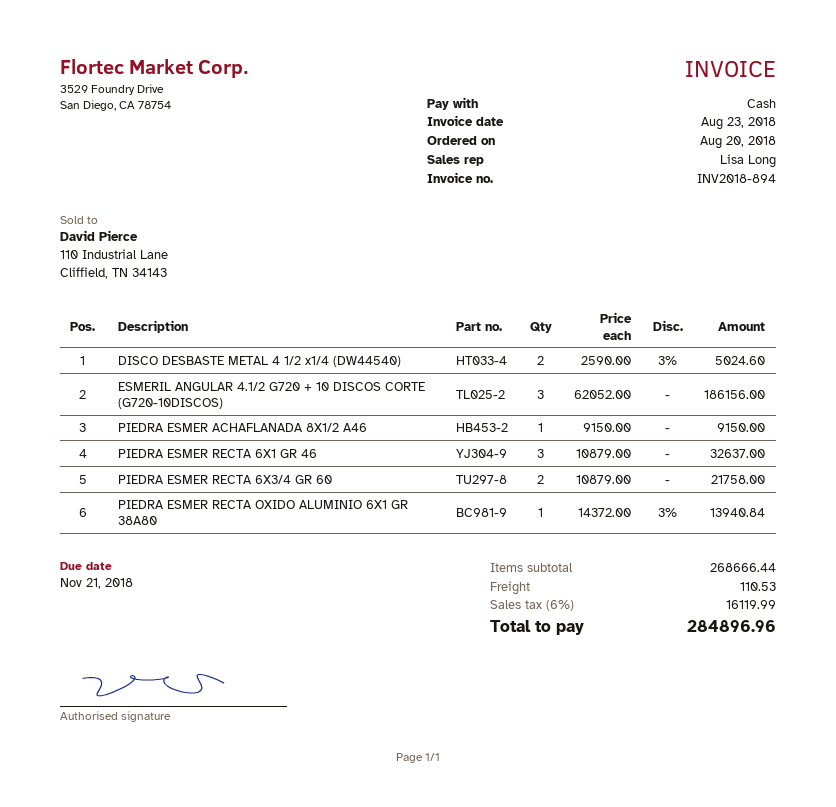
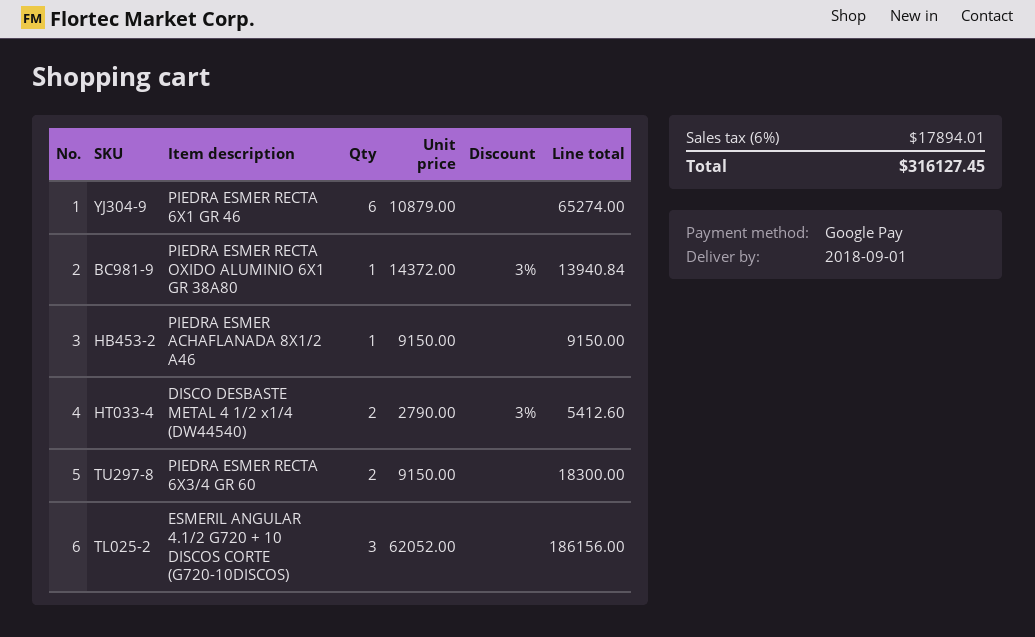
payment method: cash -> Google Pay
DISCO DESBASTE METAL 4 1/2 x1/4 (DW44540): 2 x 2590.00 - 3% = 5024.60 -> 2 x 2790.00 - 3% = 5412.60
PIEDRA ESMER RECTA 6X1 GR 46: 3 x 10879.00 = 32637.00 -> 6 x 10879.00 = 65274.00
PIEDRA ESMER RECTA 6X3/4 GR 60: 2 x 10879.00 = 21758.00 -> 2 x 9150.00 = 18300.00
shipping: 110.53 -> none
tax: 6% = 16119.99 -> 6% = 17894.01
total: 284896.96 -> 316127.45

